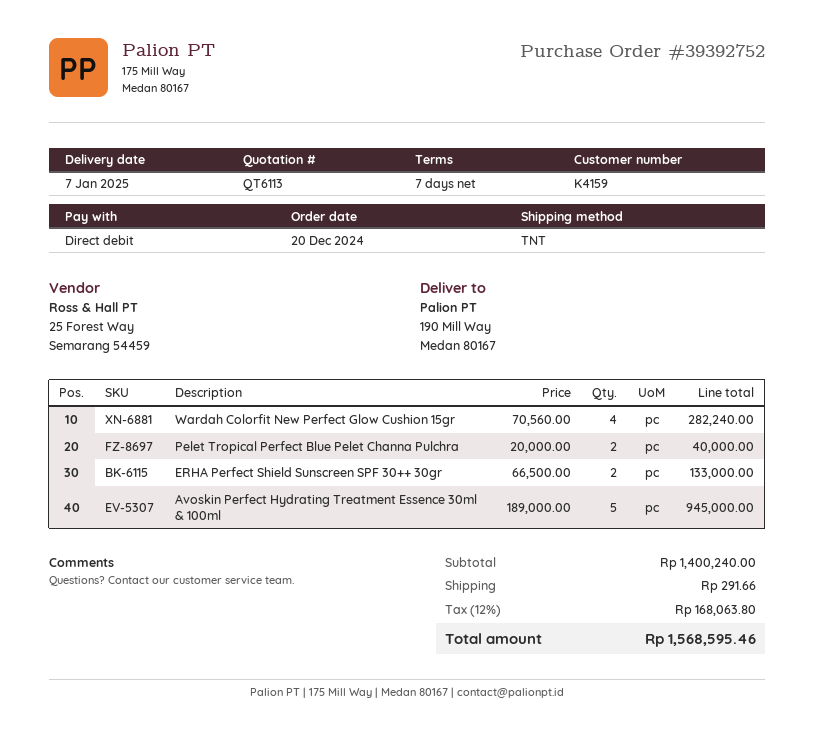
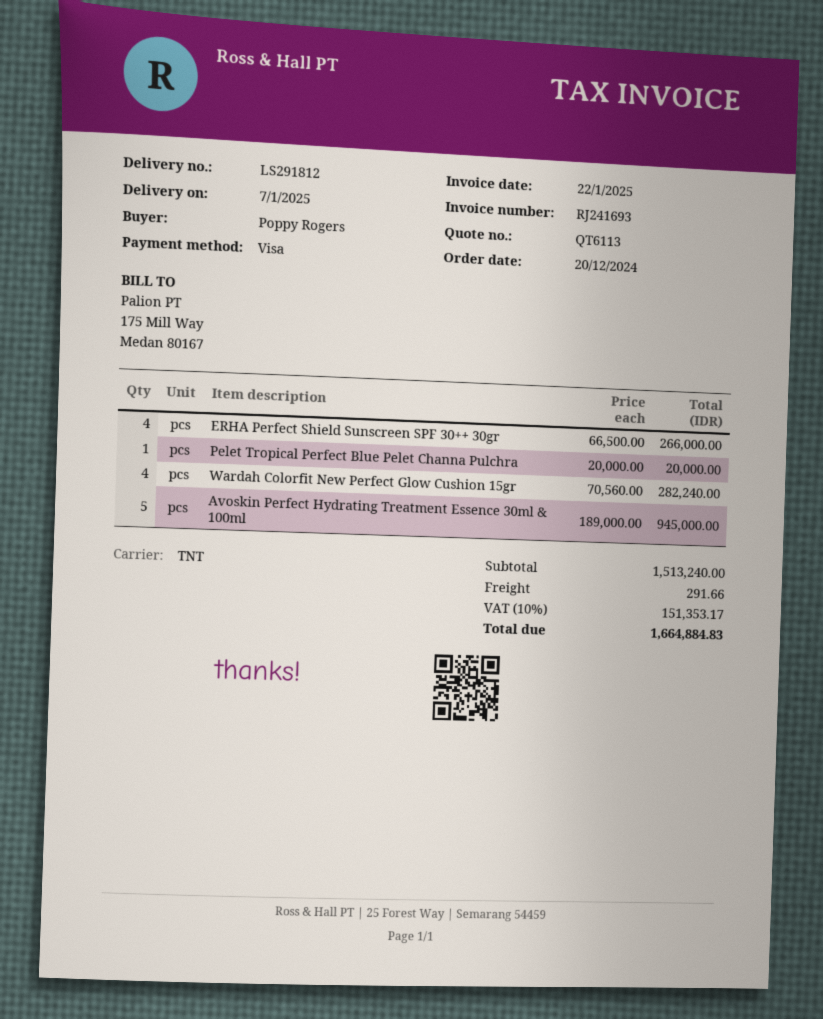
payment method: direct debit -> Visa
Pelet Tropical Perfect Blue Pelet Channa Pulchra: 2 x 20000.00 = 40000.00 -> 1 x 20000.00 = 20000.00
ERHA Perfect Shield Sunscreen SPF 30++ 30gr: 2 x 66500.00 = 133000.00 -> 4 x 66500.00 = 266000.00
subtotal: 1400240.00 -> 1513240.00
tax: 12% = 168063.80 -> 10% = 151353.17
total: 1568595.46 -> 1664884.83

